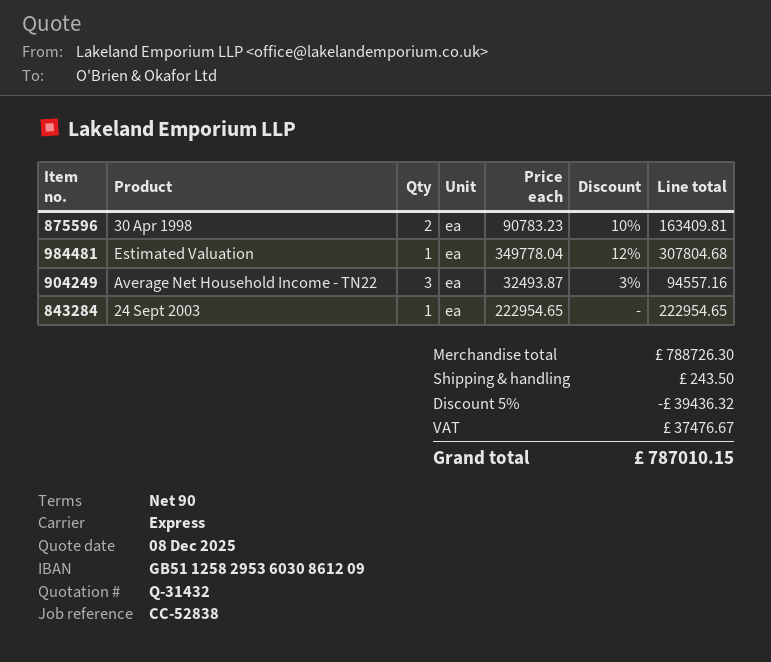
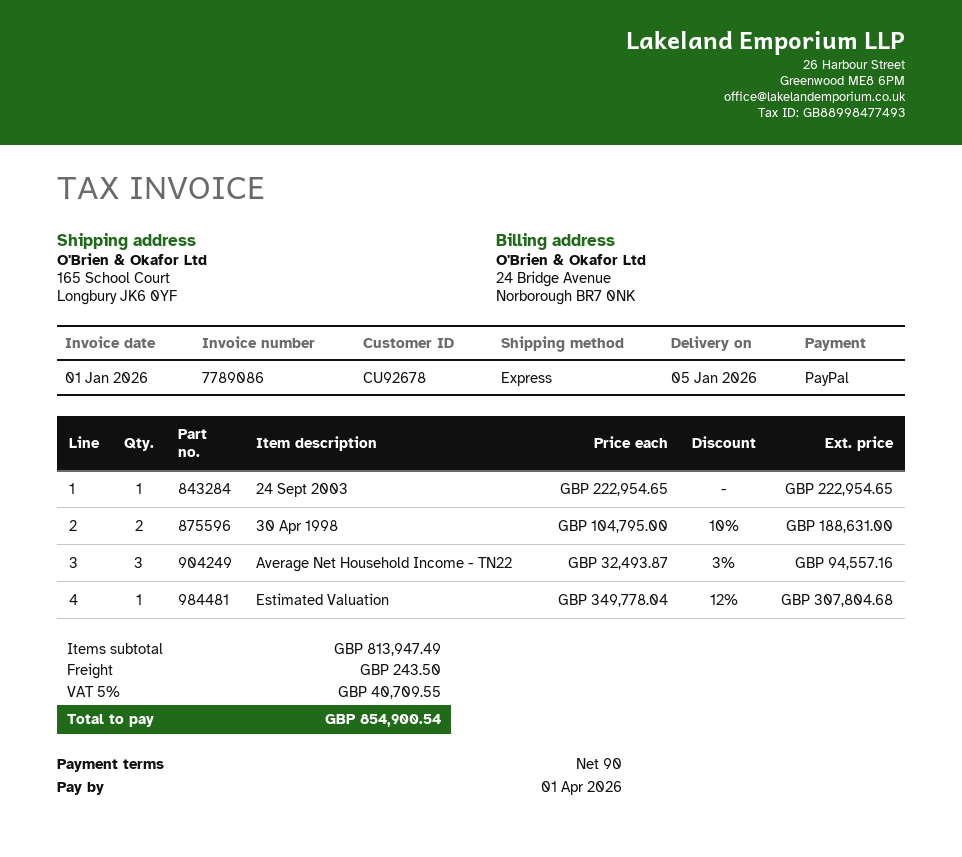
30 Apr 1998: 2 x 90783.23 - 10% = 163409.81 -> 2 x 104795.00 - 10% = 188631.00
subtotal: 788726.30 -> 813947.49
discount: 5% = 39436.32 -> none
tax: 37476.67 -> 40709.55
total: 787010.15 -> 854900.54

